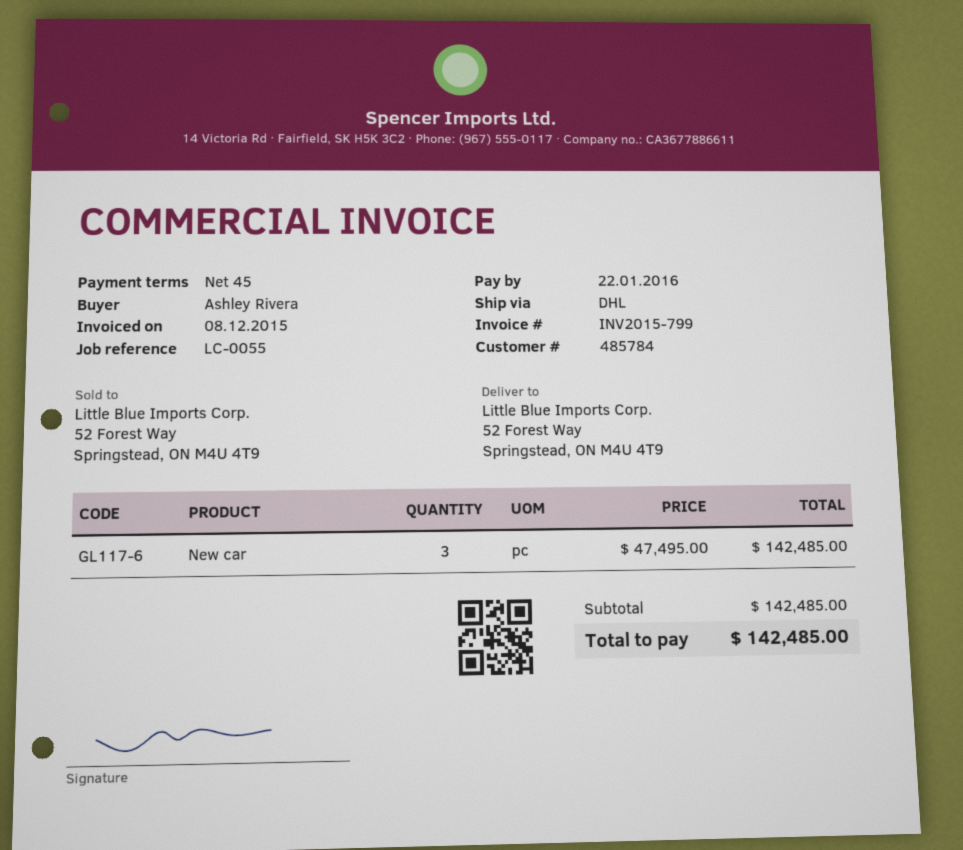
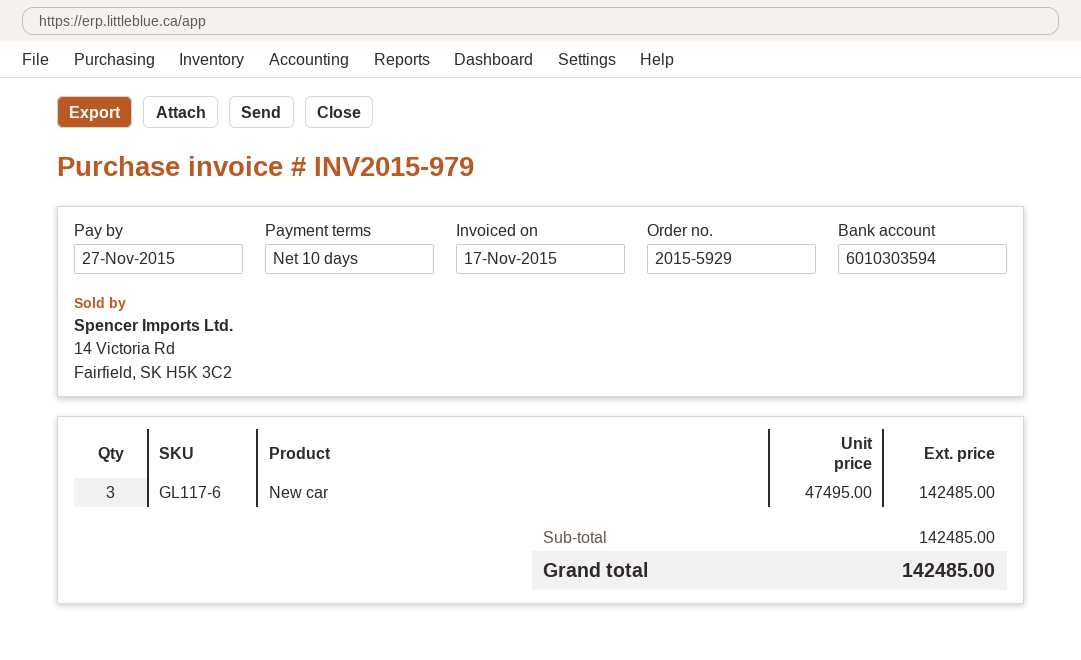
invoice number: INV2015-799 -> INV2015-979
invoice date: 2015-12-08 -> 2015-11-17
payment terms: 45 days -> 10 days
due date: 2016-01-22 -> 2015-11-27

